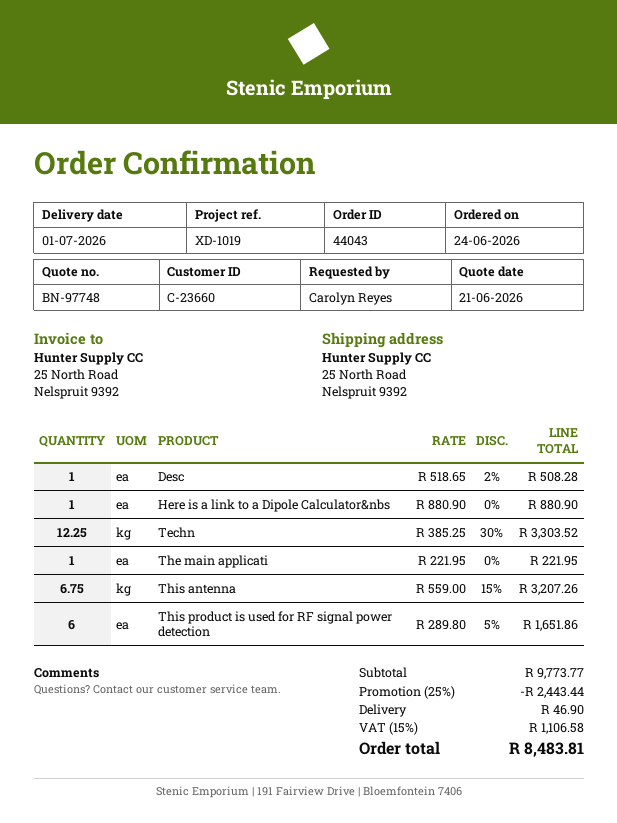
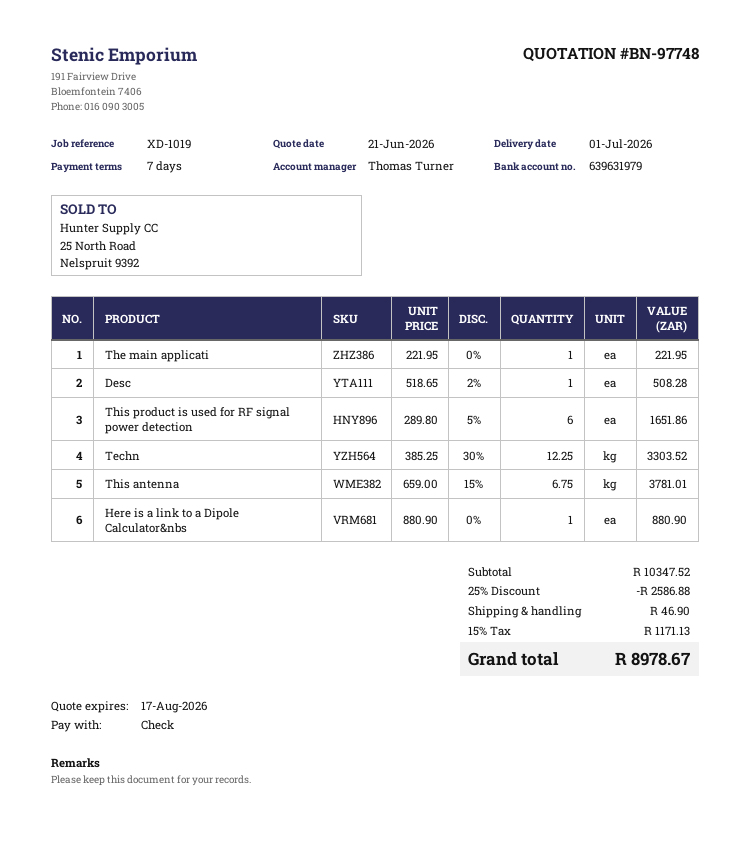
This antenna: 6.75 x 559.00 - 15% = 3207.26 -> 6.75 x 659.00 - 15% = 3781.01
subtotal: 9773.77 -> 10347.52
discount: 25% = 2443.44 -> 25% = 2586.88
tax: 15% = 1106.58 -> 15% = 1171.13
total: 8483.81 -> 8978.67

